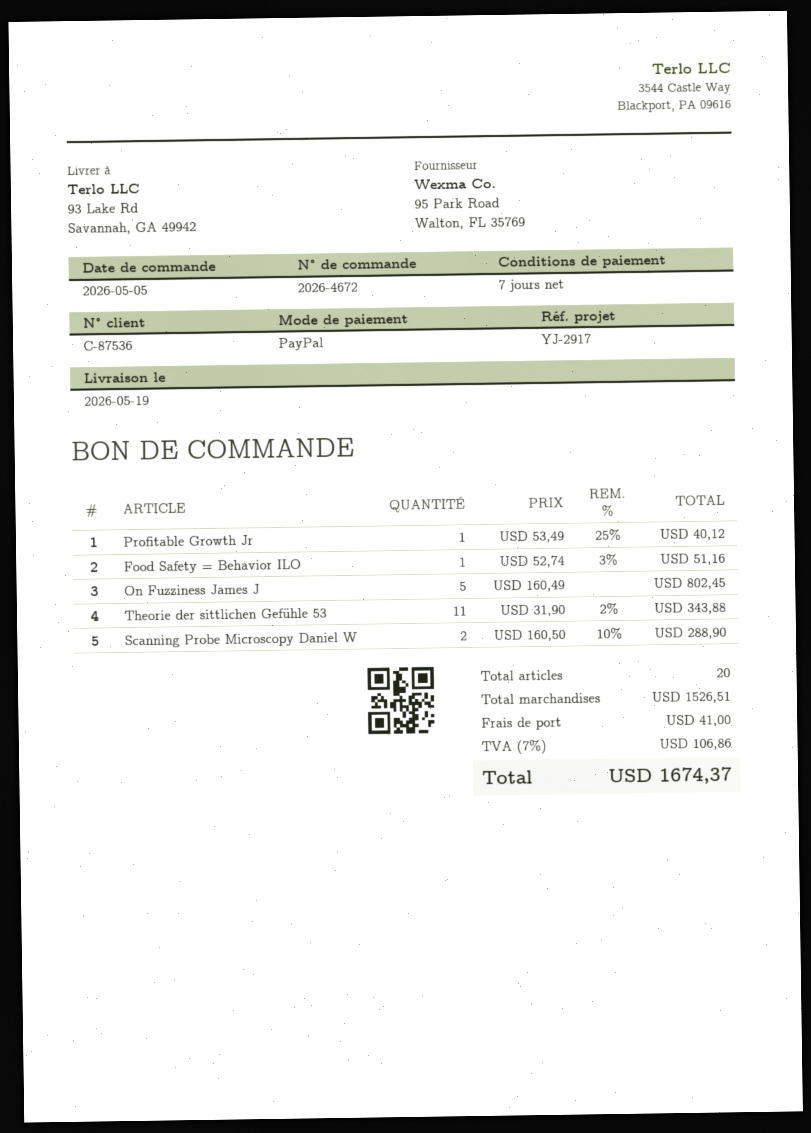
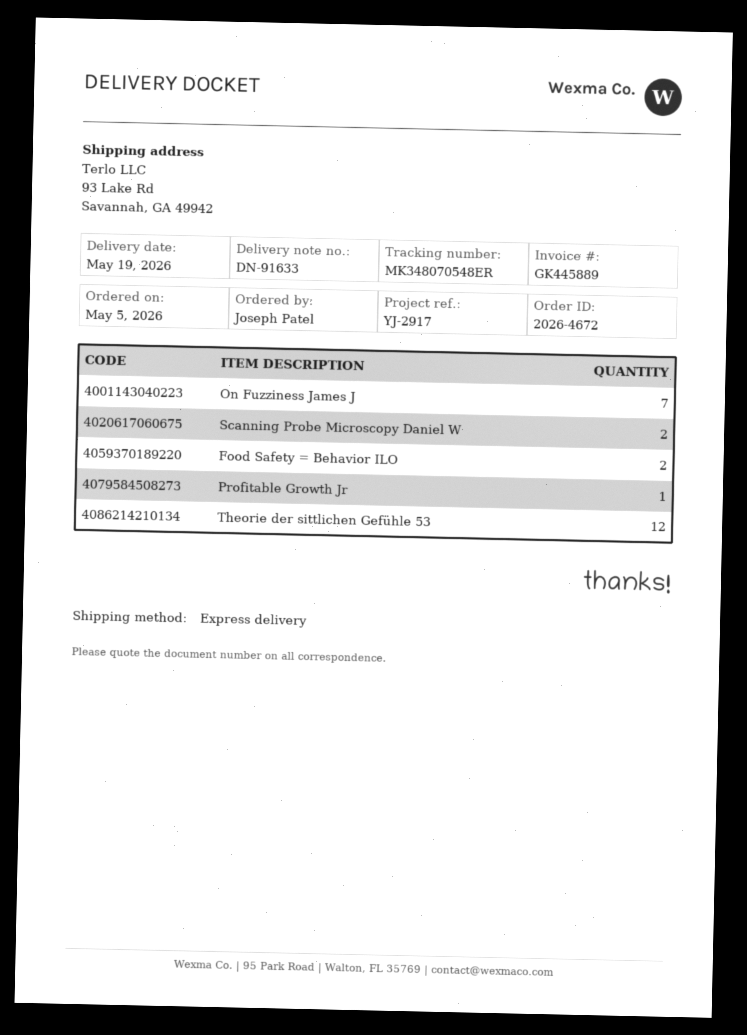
Food Safety = Behavior ILO: 1 -> 2
On Fuzziness James J: 5 -> 7
Theorie der sittlichen Gefühle 53: 11 -> 12

